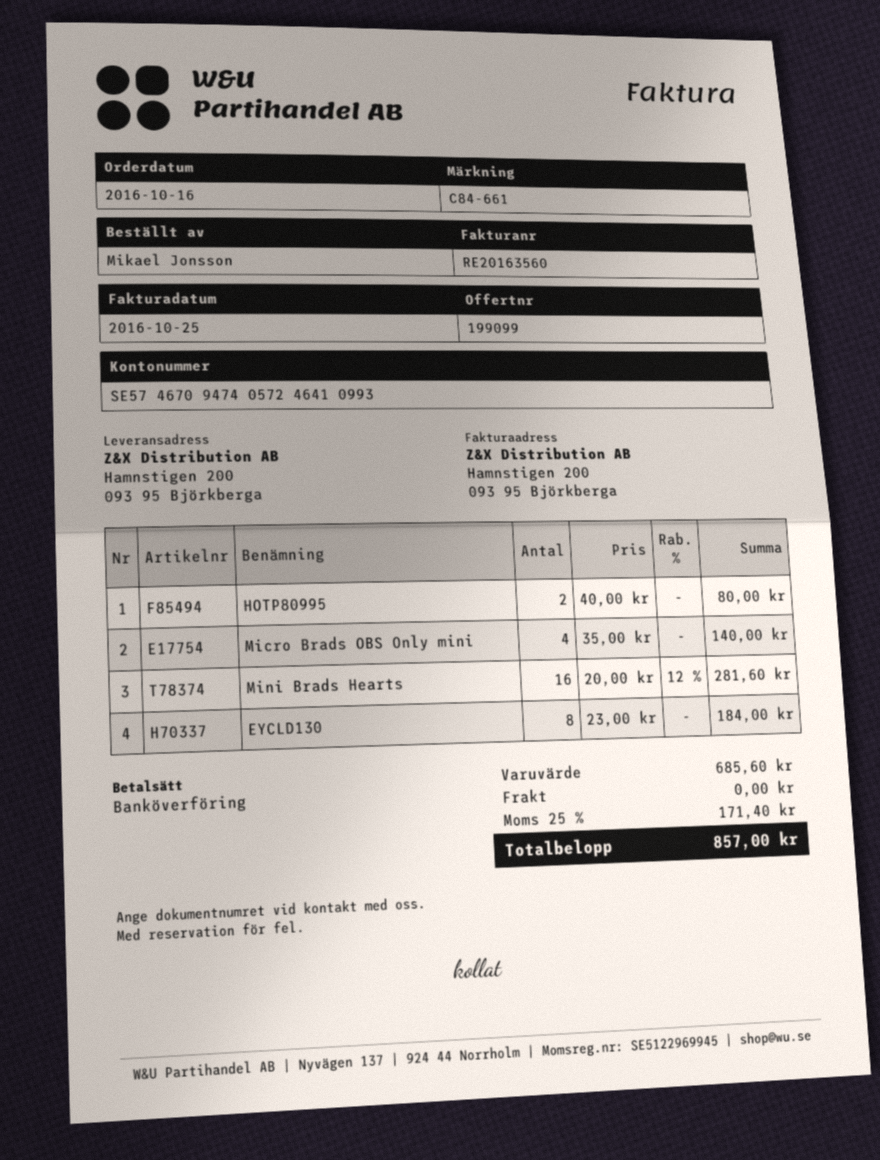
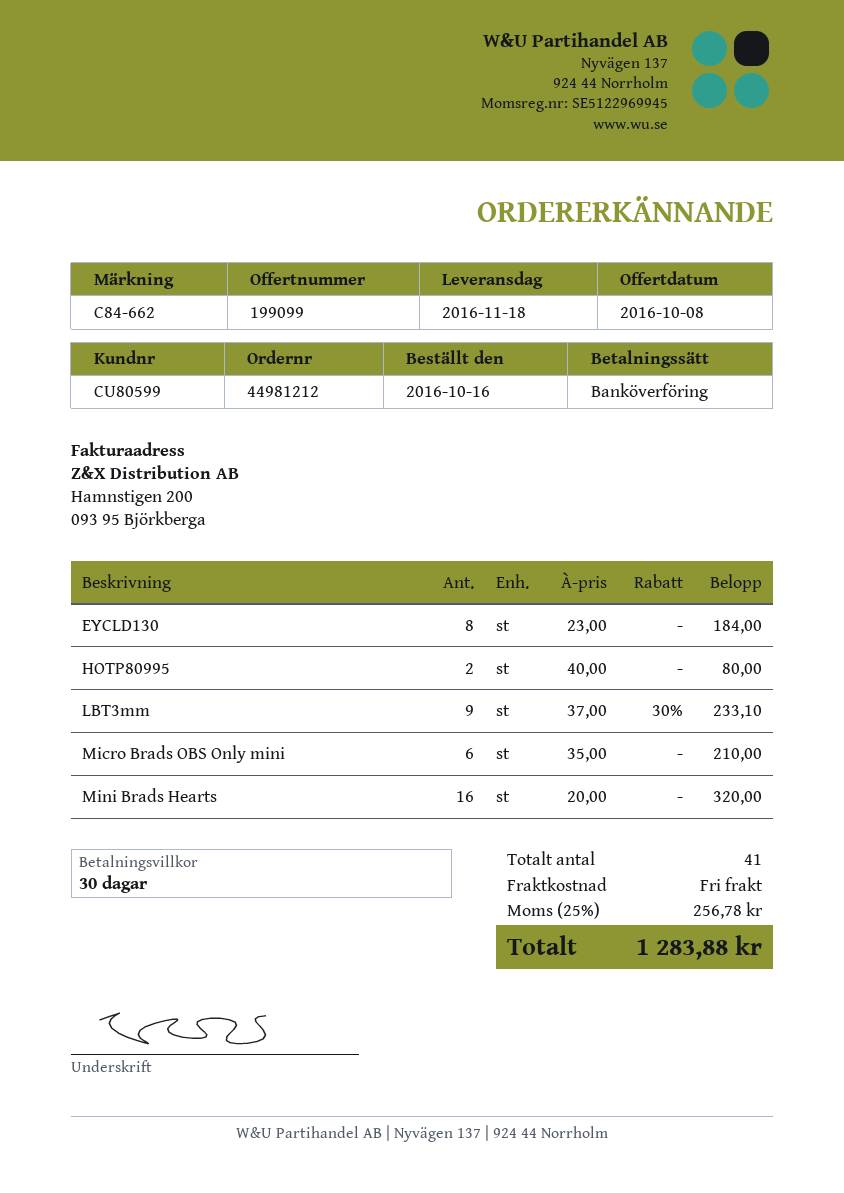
reference: C84-661 -> C84-662
Micro Brads OBS Only mini: 4 x 35.00 = 140.00 -> 6 x 35.00 = 210.00
Mini Brads Hearts: 16 x 20.00 - 12% = 281.60 -> 16 x 20.00 = 320.00
LBT3mm: none -> 9 x 37.00 - 30% = 233.10
tax: 25% = 171.40 -> 25% = 256.78
total: 857.00 -> 1283.88

